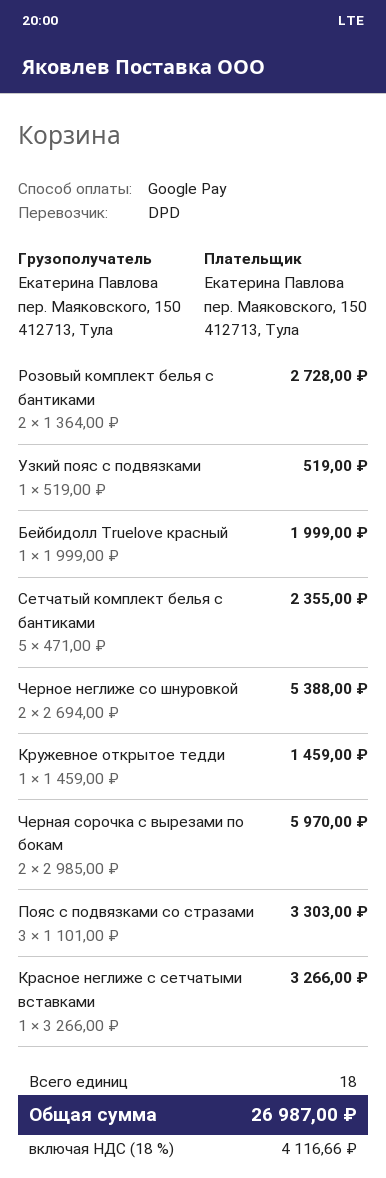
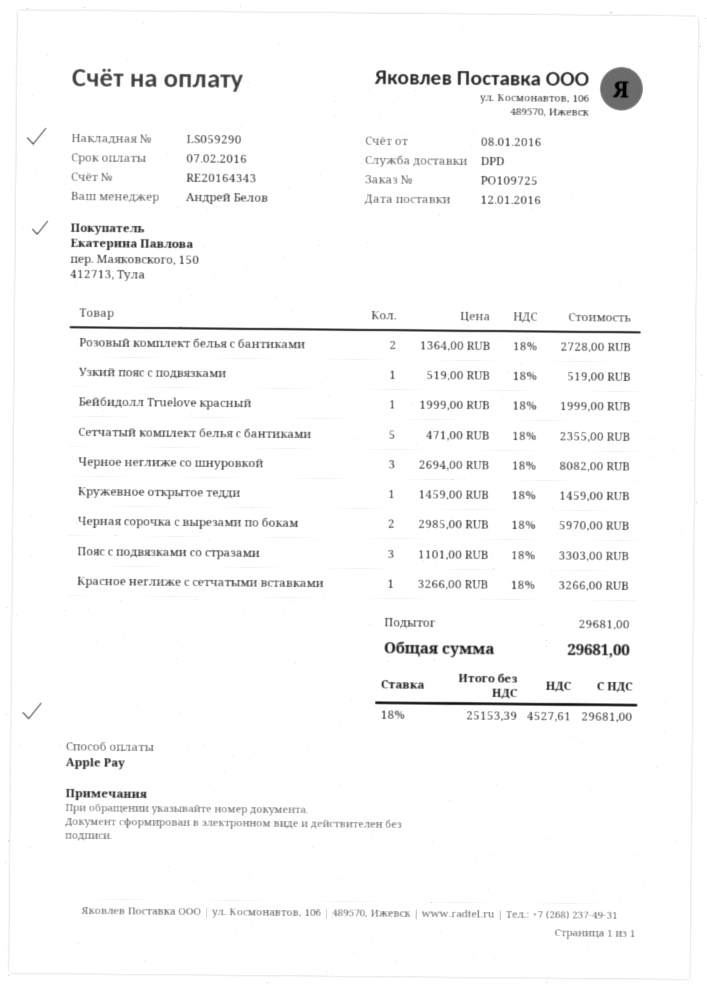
payment method: Google Pay -> Apple Pay
Черное неглиже со шнуровкой: 2 x 2694.00 = 5388.00 -> 3 x 2694.00 = 8082.00
tax: 18% = 4116.66 -> 18% = 4527.61
total: 26987.00 -> 29681.00

